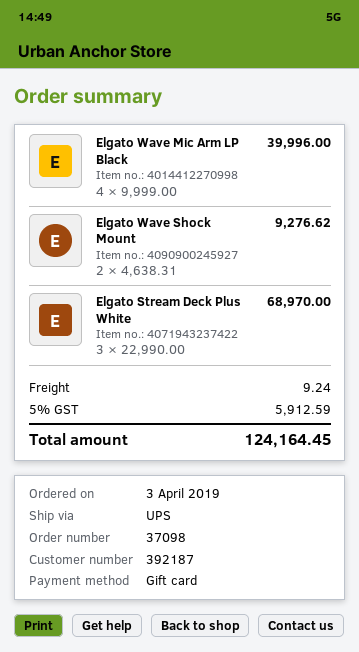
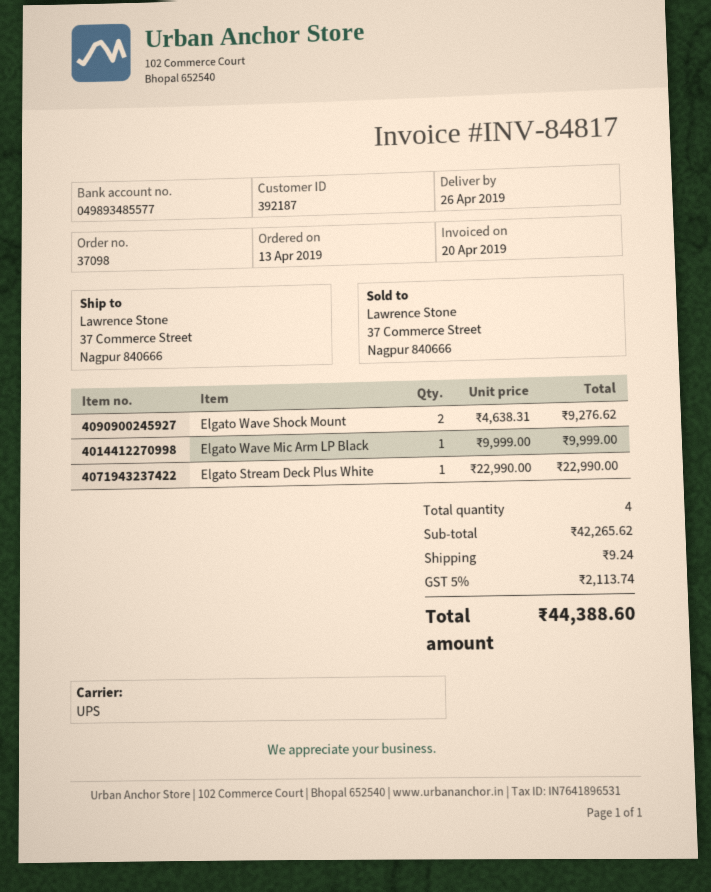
order date: 2019-04-03 -> 2019-04-13
Elgato Wave Mic Arm LP Black: 4 x 9999.00 = 39996.00 -> 1 x 9999.00 = 9999.00
Elgato Stream Deck Plus White: 3 x 22990.00 = 68970.00 -> 1 x 22990.00 = 22990.00
tax: 5% = 5912.59 -> 5% = 2113.74
total: 124164.45 -> 44388.60

